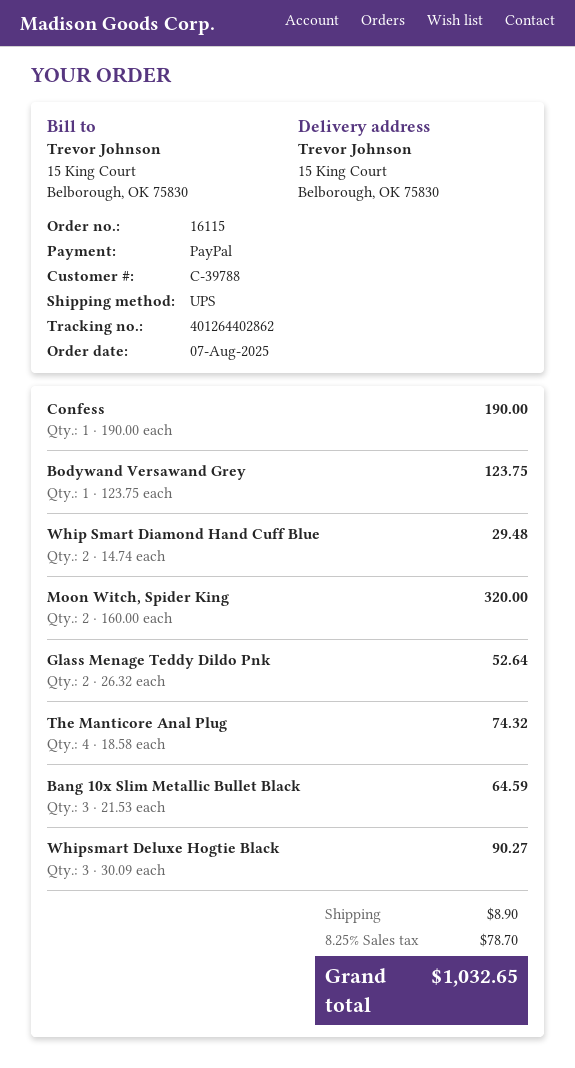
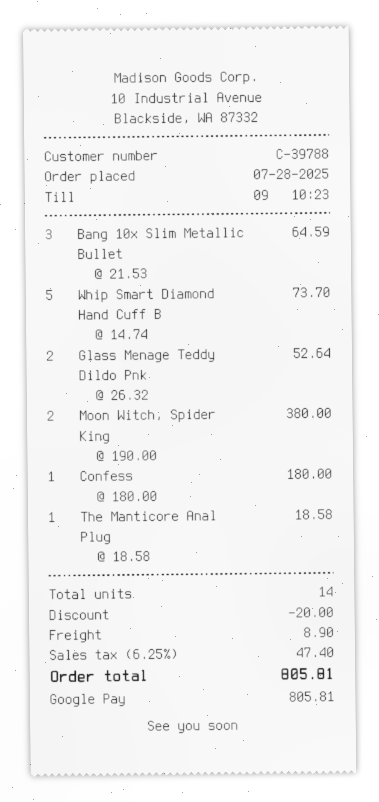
order date: 2025-08-07 -> 2025-07-28
payment method: PayPal -> Google Pay
Confess: 1 x 190.00 = 190.00 -> 1 x 180.00 = 180.00
Bodywand Versawand Grey: 1 x 123.75 = 123.75 -> none
Whip Smart Diamond Hand Cuff Blue: 2 x 14.74 = 29.48 -> 5 x 14.74 = 73.70
Moon Witch, Spider King: 2 x 160.00 = 320.00 -> 2 x 190.00 = 380.00
The Manticore Anal Plug: 4 x 18.58 = 74.32 -> 1 x 18.58 = 18.58
Whipsmart Deluxe Hogtie Black: 3 x 30.09 = 90.27 -> none
discount: none -> 20.00
tax: 8.25% = 78.70 -> 6.25% = 47.40
total: 1032.65 -> 805.81

